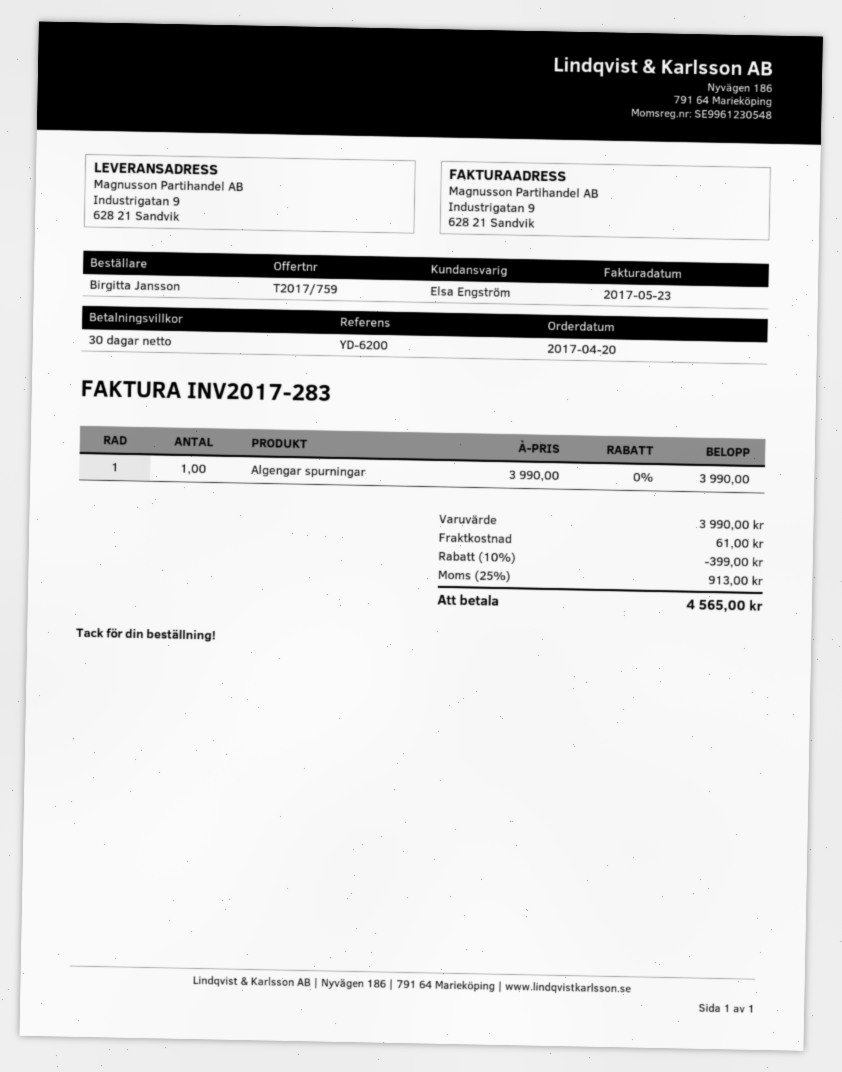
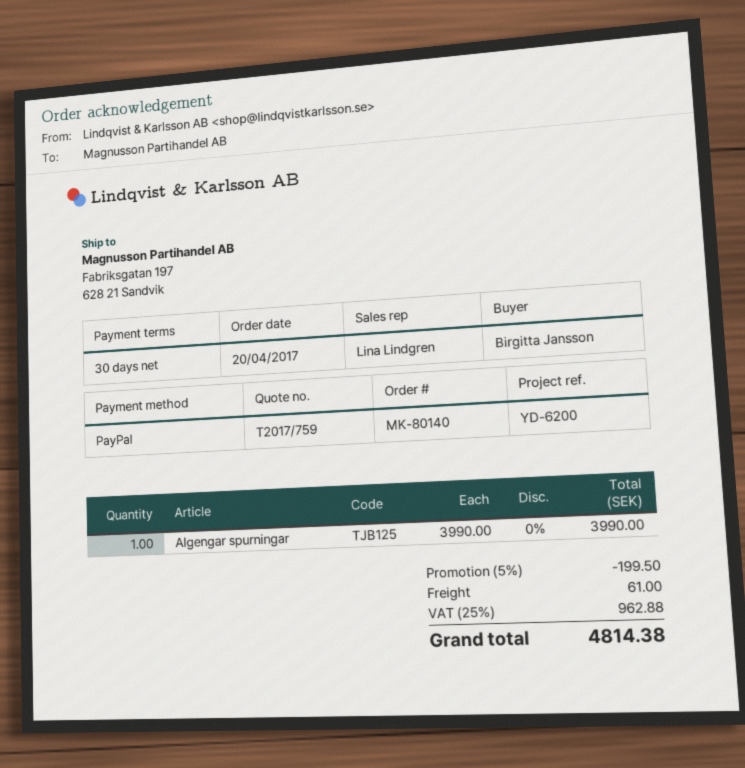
sales rep: Elsa Engström -> Lina Lindgren
ship to: Industrigatan 9, 628 21 Sandvik -> Fabriksgatan 197, 628 21 Sandvik
discount: 10% = 399.00 -> 5% = 199.50
tax: 25% = 913.00 -> 25% = 962.88
total: 4565.00 -> 4814.38

